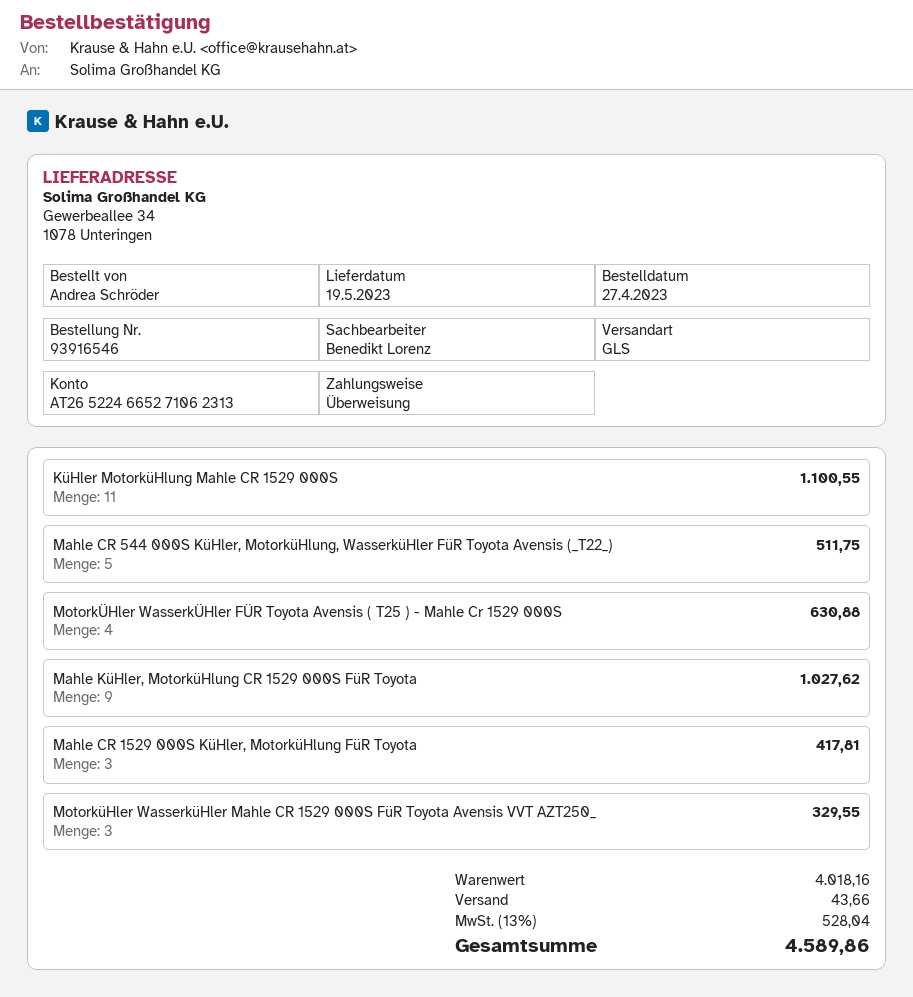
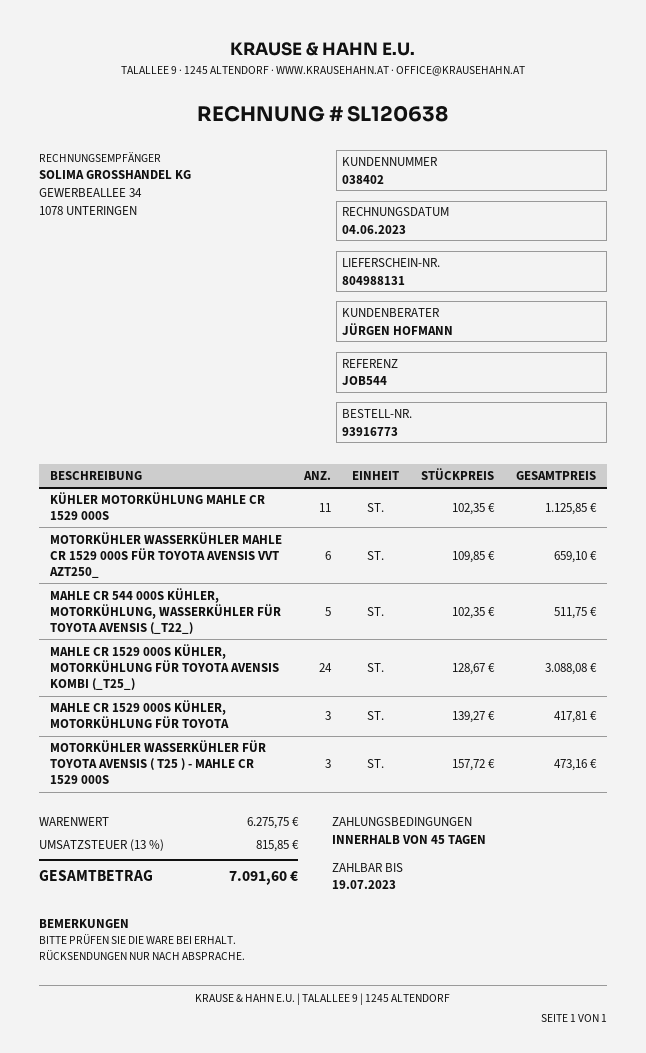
order number: 93916546 -> 93916773
sales rep: Benedikt Lorenz -> JÜRGEN HOFMANN
KüHler MotorküHlung Mahle CR 1529 000S: 11 for 1100.55 -> 11 for 1125.85
MotorkÜHler WasserkÜHler FÜR Toyota Avensis ( T25 ) - Mahle Cr 1529 000S: 4 for 630.88 -> 3 for 473.16
Mahle KüHler, MotorküHlung CR 1529 000S FüR Toyota: 9 for 1027.62 -> none
MotorküHler WasserküHler Mahle CR 1529 000S FüR Toyota Avensis VVT AZT250_: 3 for 329.55 -> 6 for 659.10
MAHLE CR 1529 000S KÜHLER, MOTORKÜHLUNG FÜR TOYOTA AVENSIS KOMBI (_T25_): none -> 24 for 3088.08
subtotal: 4018.16 -> 6275.75
shipping: 43.66 -> none
tax: 13% = 528.04 -> 13% = 815.85
total: 4589.86 -> 7091.60

